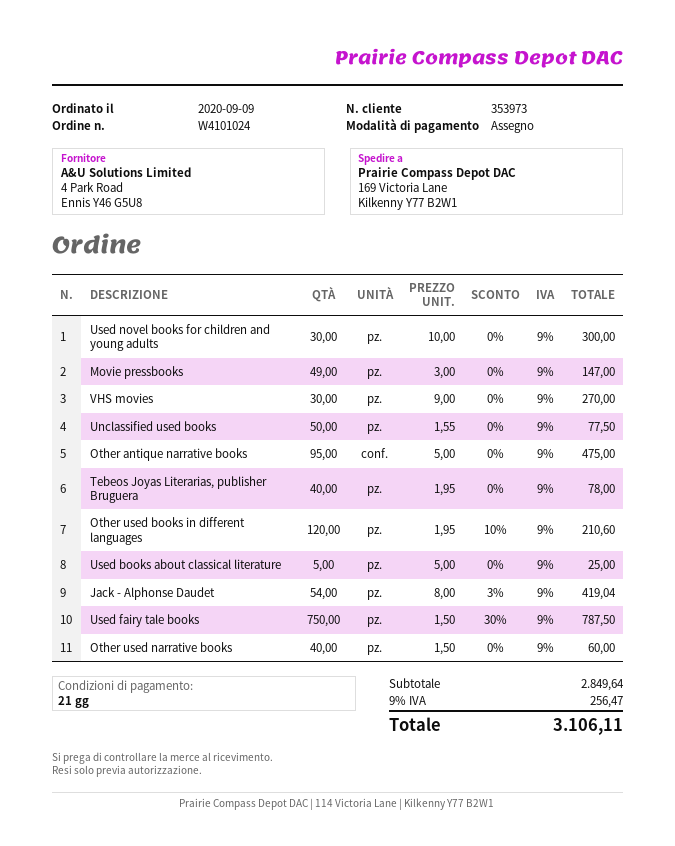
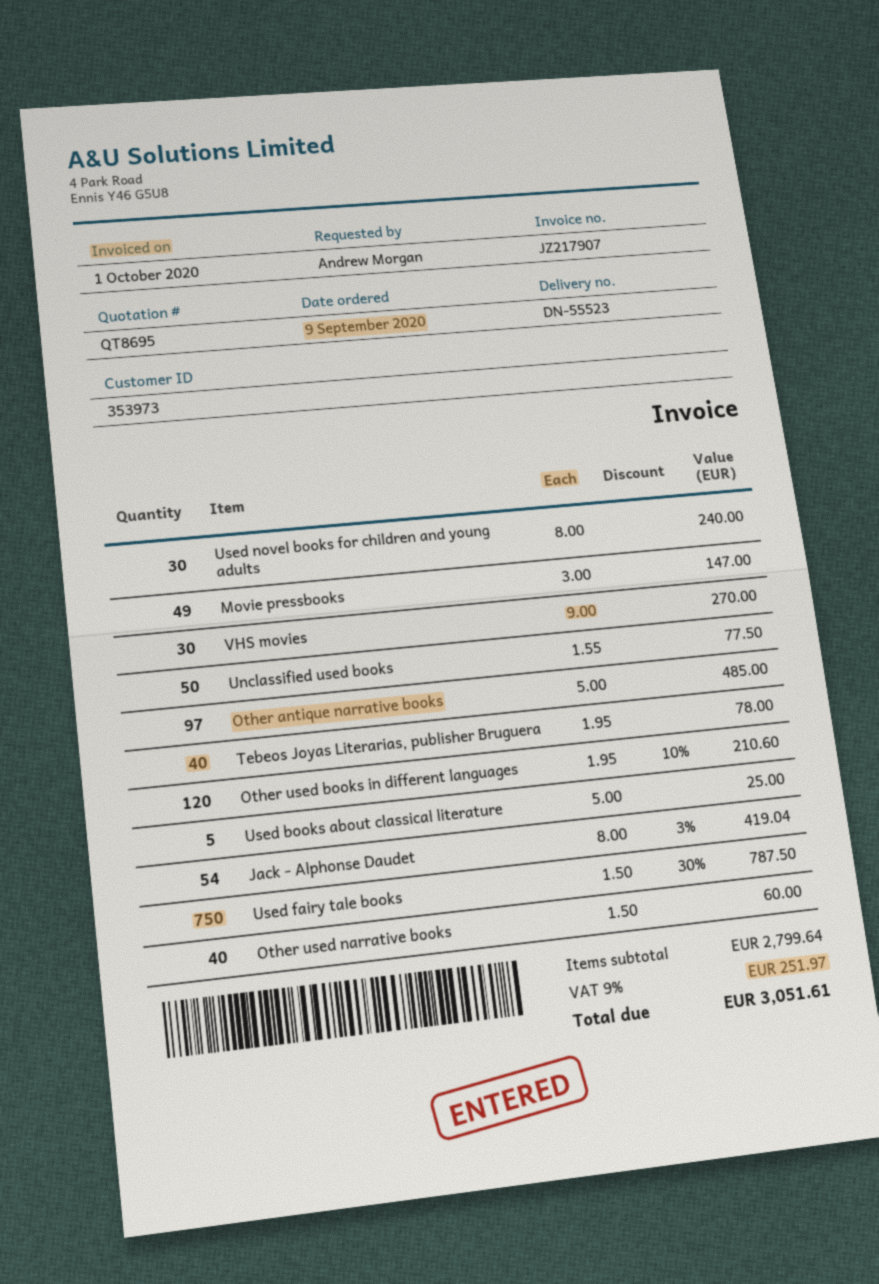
Used novel books for children and young adults: 30 x 10.00 = 300.00 -> 30 x 8.00 = 240.00
Other antique narrative books: 95 x 5.00 = 475.00 -> 97 x 5.00 = 485.00
subtotal: 2849.64 -> 2799.64
tax: 9% = 256.47 -> 9% = 251.97
total: 3106.11 -> 3051.61

